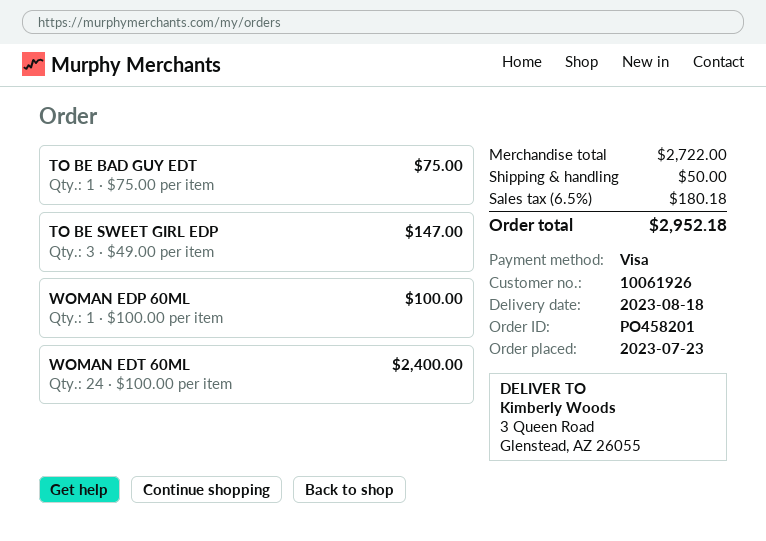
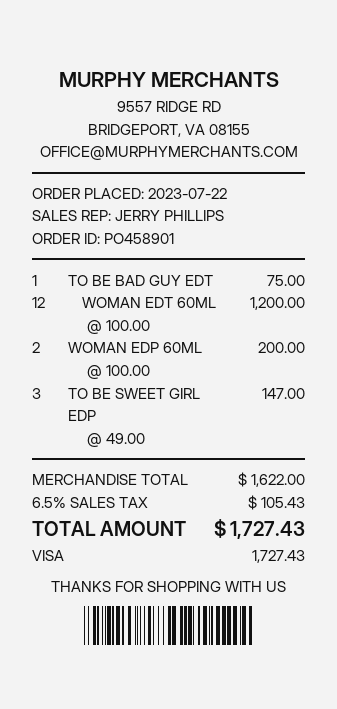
order number: PO458201 -> PO458901
order date: 2023-07-23 -> 2023-07-22
WOMAN EDP 60ML: 1 x 100.00 = 100.00 -> 2 x 100.00 = 200.00
WOMAN EDT 60ML: 24 x 100.00 = 2400.00 -> 12 x 100.00 = 1200.00
subtotal: 2722.00 -> 1622.00
shipping: 50.00 -> none
tax: 6.5% = 180.18 -> 6.5% = 105.43
total: 2952.18 -> 1727.43

